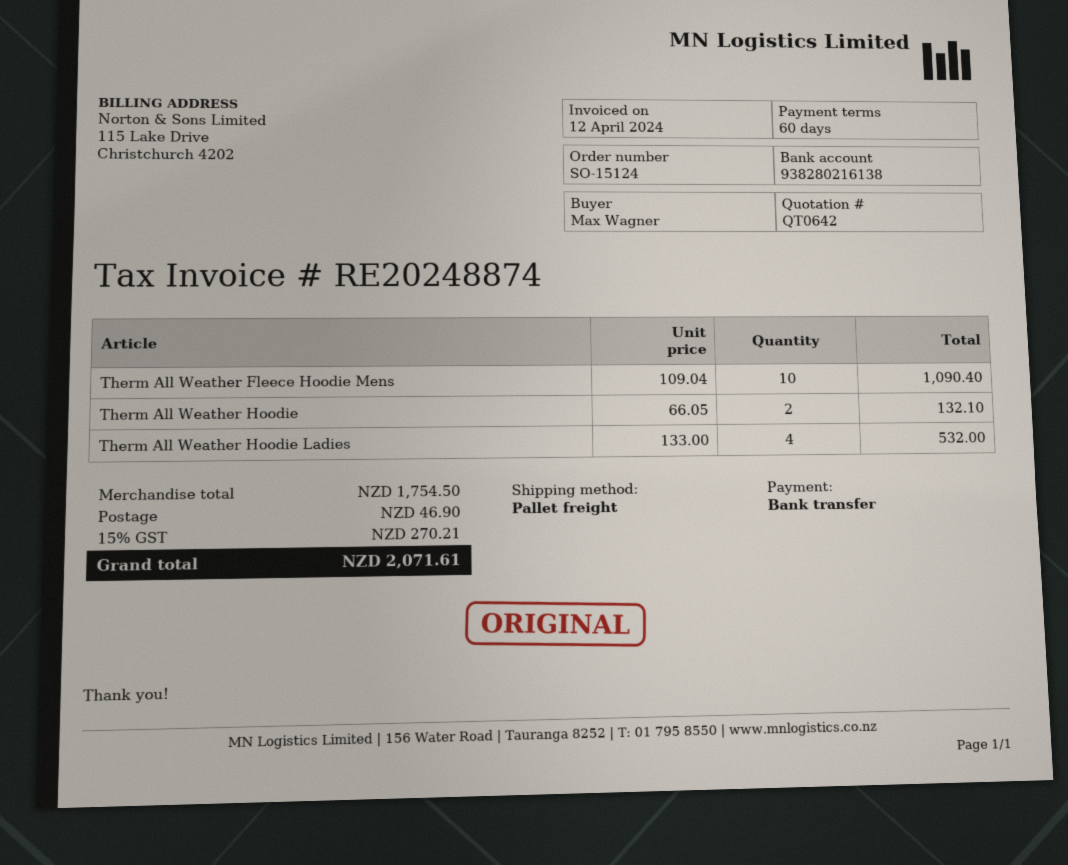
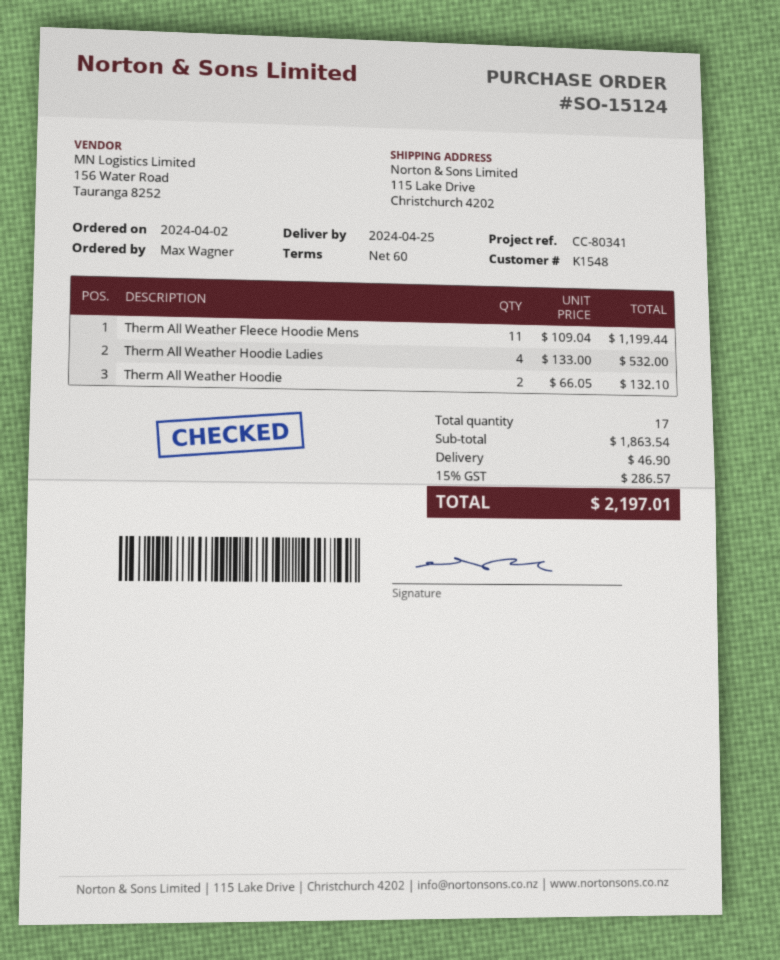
Therm All Weather Fleece Hoodie Mens: 10 x 109.04 = 1090.40 -> 11 x 109.04 = 1199.44
subtotal: 1754.50 -> 1863.54
tax: 15% = 270.21 -> 15% = 286.57
total: 2071.61 -> 2197.01

